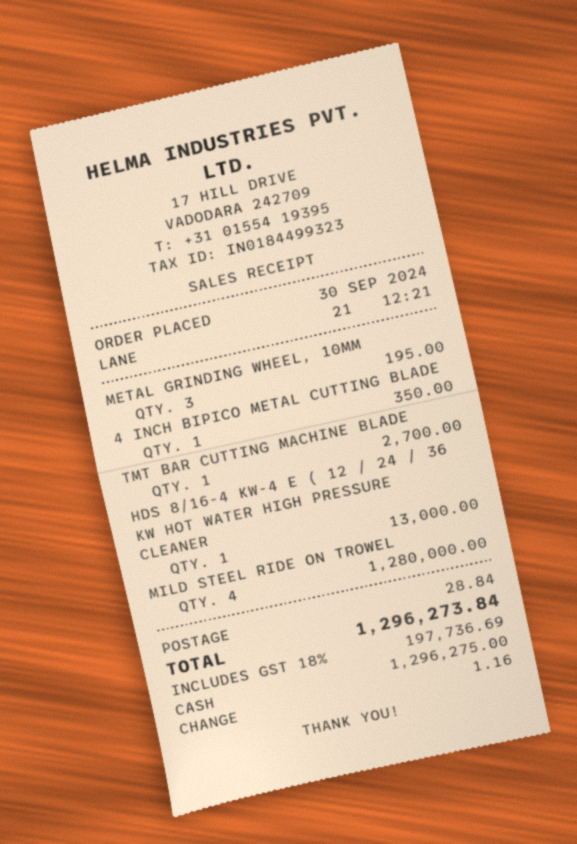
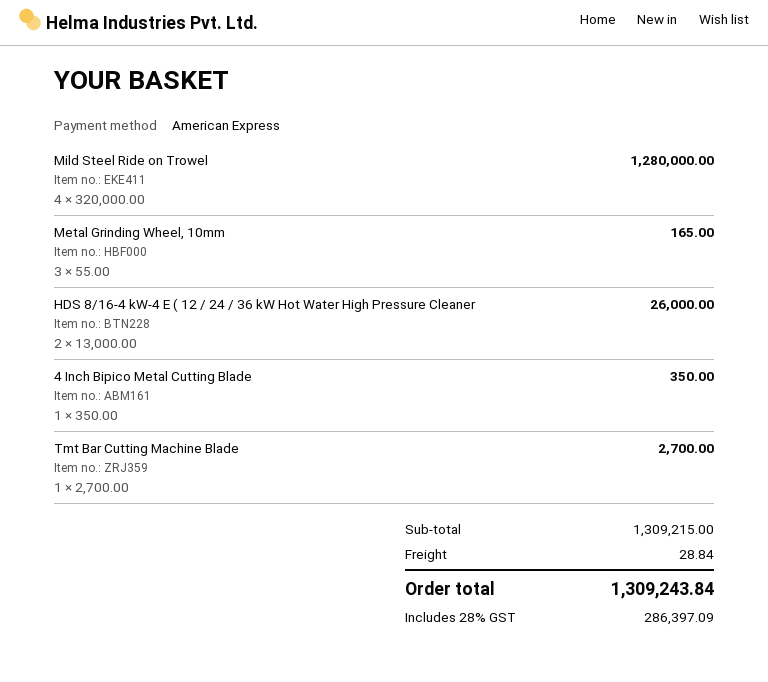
payment method: cash -> American Express
METAL GRINDING WHEEL, 10MM: 3 for 195.00 -> 3 for 165.00
HDS 8/16-4 KW-4 E ( 12 / 24 / 36 KW HOT WATER HIGH PRESSURE CLEANER: 1 for 13000.00 -> 2 for 26000.00
tax: 18% = 197736.69 -> 28% = 286397.09
total: 1296273.84 -> 1309243.84

